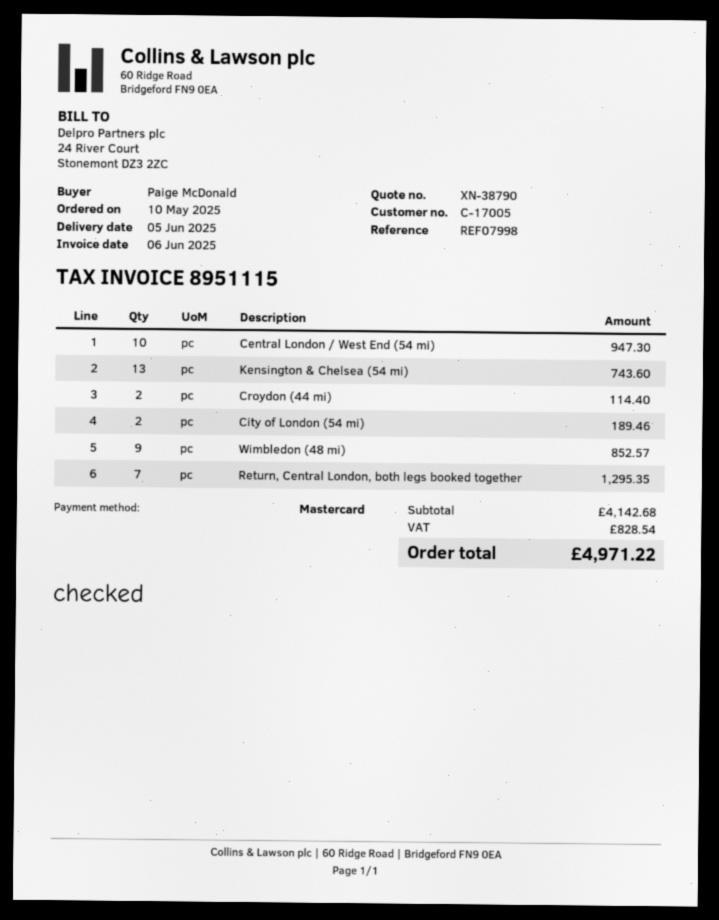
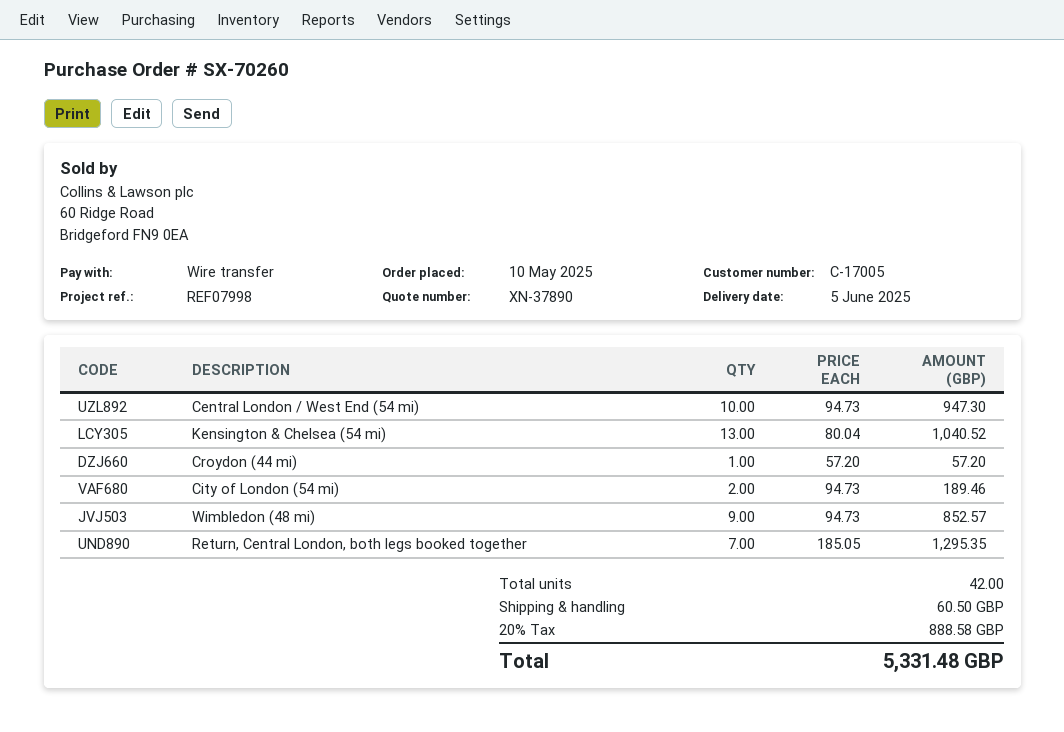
quote number: XN-38790 -> XN-37890
payment method: Mastercard -> bank transfer
Kensington & Chelsea (54 mi): 13 for 743.60 -> 13 for 1040.52
Croydon (44 mi): 2 for 114.40 -> 1 for 57.20
shipping: none -> 60.50
tax: 828.54 -> 888.58
total: 4971.22 -> 5331.48

